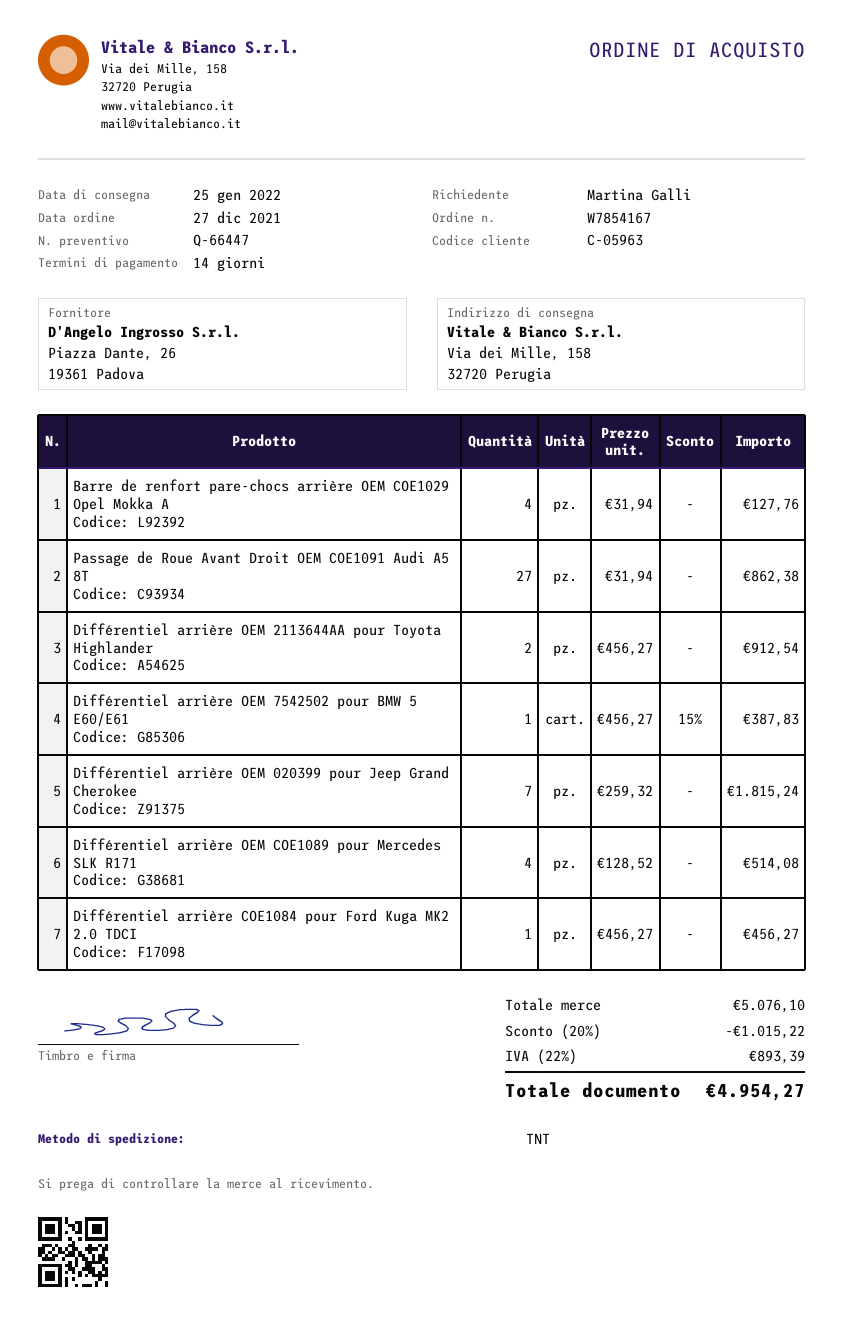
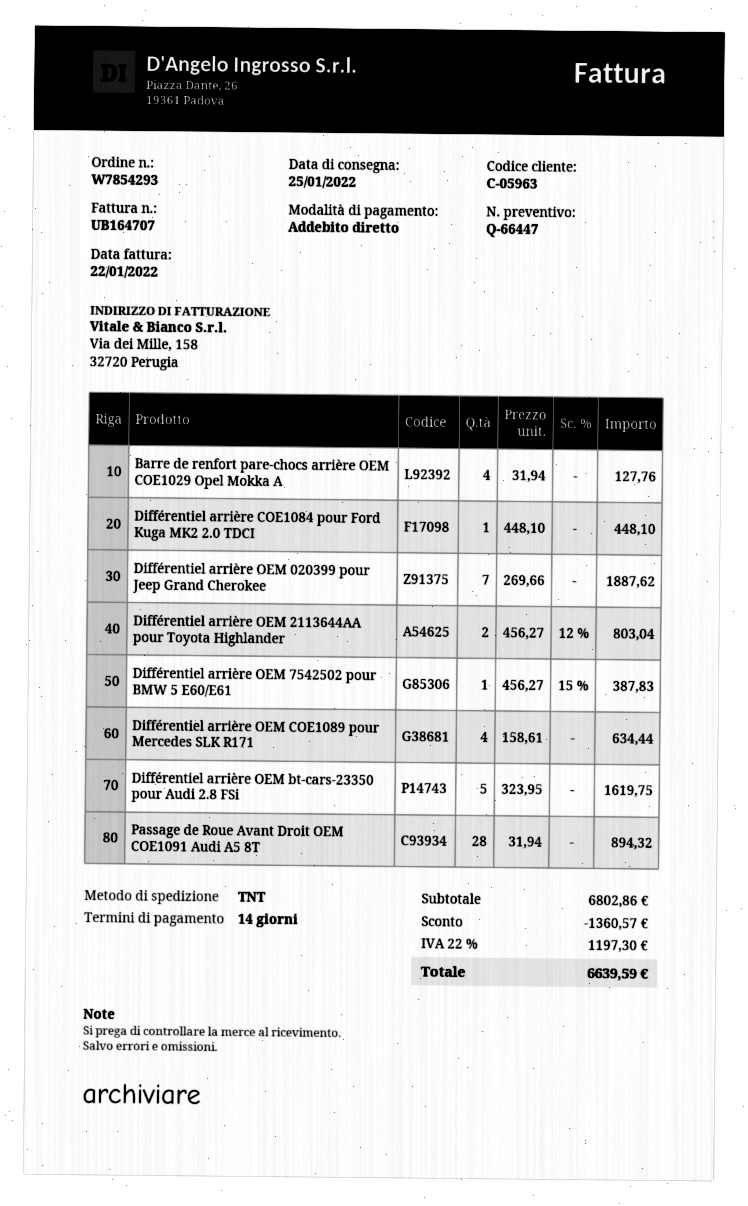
order number: W7854167 -> W7854293
Passage de Roue Avant Droit OEM COE1091 Audi A5 8T: 27 x 31.94 = 862.38 -> 28 x 31.94 = 894.32
Différentiel arrière OEM 2113644AA pour Toyota Highlander: 2 x 456.27 = 912.54 -> 2 x 456.27 - 12% = 803.04
Différentiel arrière OEM 020399 pour Jeep Grand Cherokee: 7 x 259.32 = 1815.24 -> 7 x 269.66 = 1887.62
Différentiel arrière OEM COE1089 pour Mercedes SLK R171: 4 x 128.52 = 514.08 -> 4 x 158.61 = 634.44
Différentiel arrière COE1084 pour Ford Kuga MK2 2.0 TDCI: 1 x 456.27 = 456.27 -> 1 x 448.10 = 448.10
Différentiel arrière OEM bt-cars-23350 pour Audi 2.8 FSi: none -> 5 x 323.95 = 1619.75
subtotal: 5076.10 -> 6802.86
discount: 1015.22 -> 1360.57
tax: 22% = 893.39 -> 22% = 1197.30
total: 4954.27 -> 6639.59

